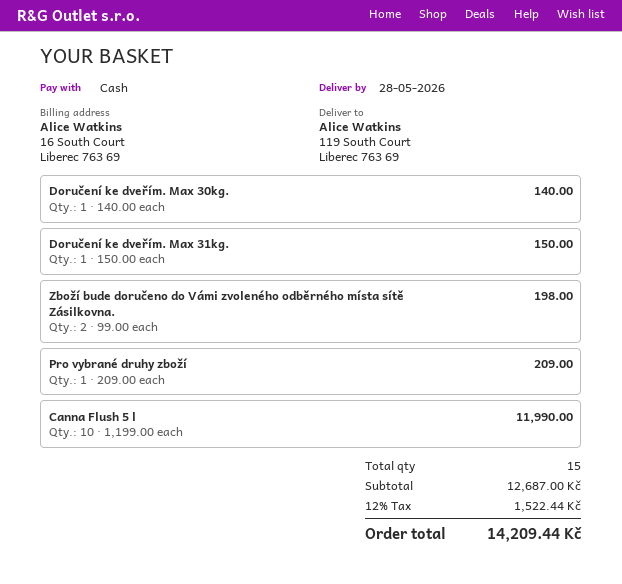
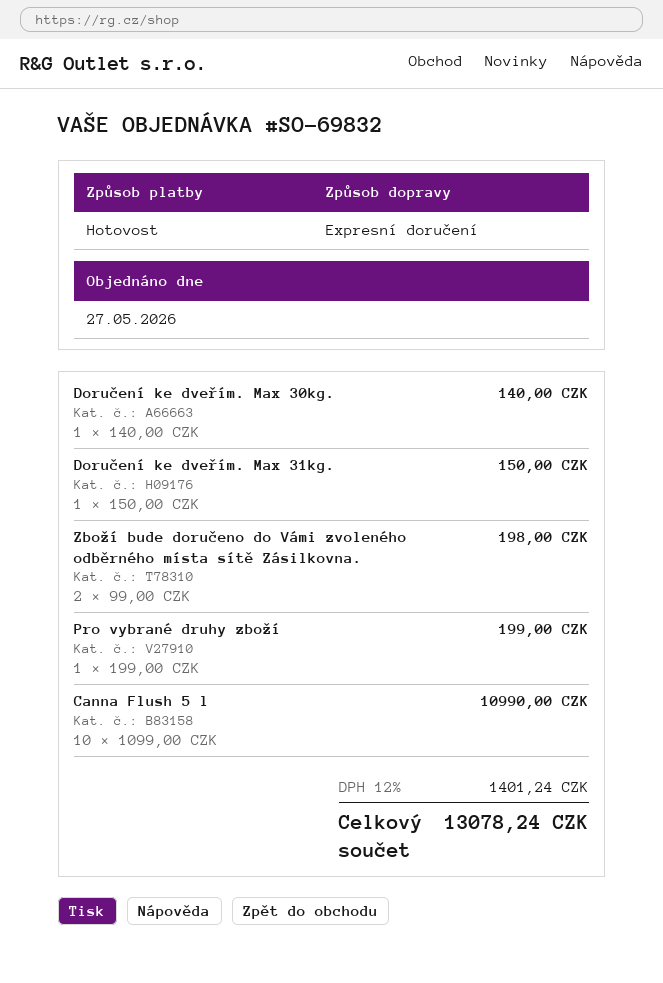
Pro vybrané druhy zboží: 1 x 209.00 = 209.00 -> 1 x 199.00 = 199.00
Canna Flush 5 l: 10 x 1199.00 = 11990.00 -> 10 x 1099.00 = 10990.00
tax: 12% = 1522.44 -> 12% = 1401.24
total: 14209.44 -> 13078.24

